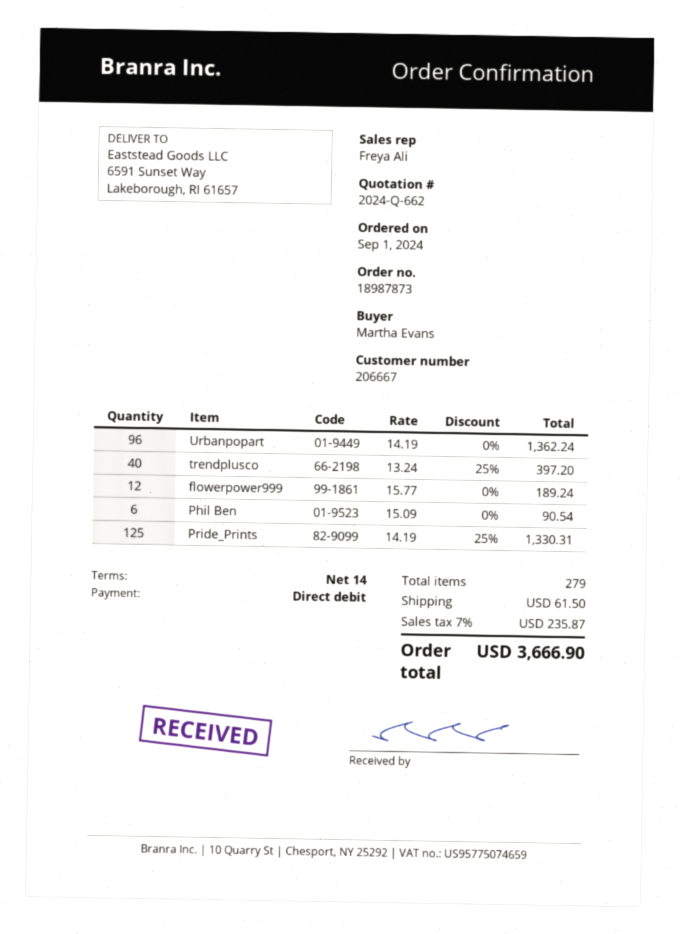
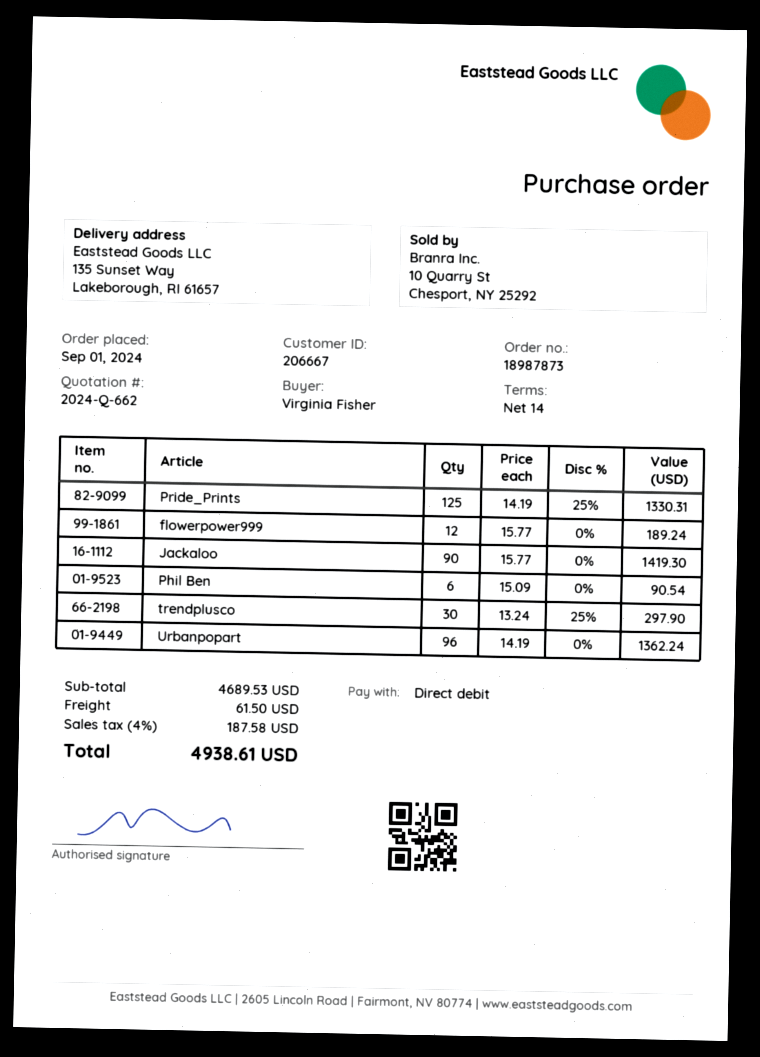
ordered by: Martha Evans -> Virginia Fisher
ship to: 6591 Sunset Way, Lakeborough, RI 61657 -> 135 Sunset Way, Lakeborough, RI 61657
trendplusco: 40 x 13.24 - 25% = 397.20 -> 30 x 13.24 - 25% = 297.90
Jackaloo: none -> 90 x 15.77 = 1419.30
tax: 7% = 235.87 -> 4% = 187.58
total: 3666.90 -> 4938.61

